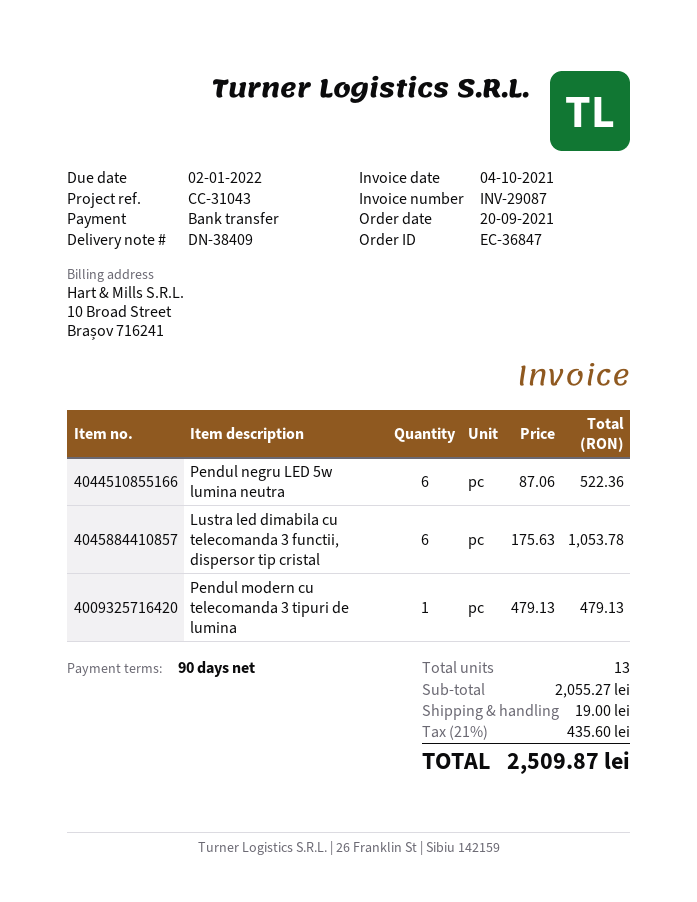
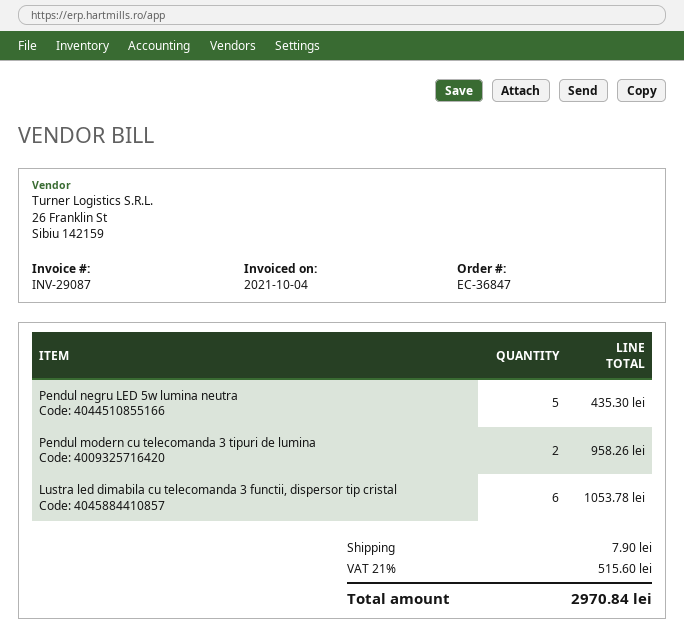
Pendul negru LED 5w lumina neutra: 6 for 522.36 -> 5 for 435.30
Pendul modern cu telecomanda 3 tipuri de lumina: 1 for 479.13 -> 2 for 958.26
shipping: 19.00 -> 7.90
tax: 21% = 435.60 -> 21% = 515.60
total: 2509.87 -> 2970.84

